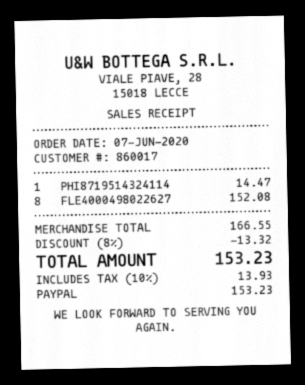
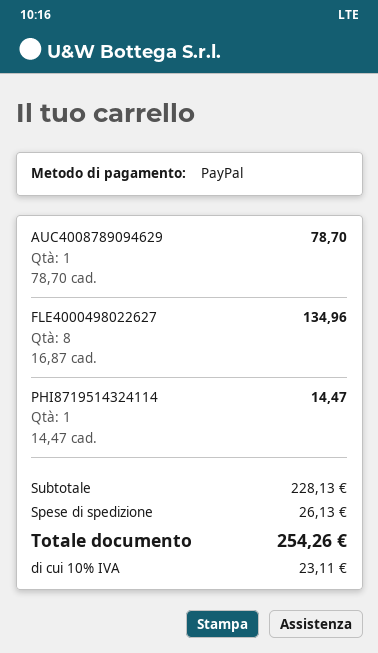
FLE4000498022627: 8 for 152.08 -> 8 for 134.96
AUC4008789094629: none -> 1 for 78.70
subtotal: 166.55 -> 228.13
discount: 8% = 13.32 -> none
shipping: none -> 26.13
tax: 10% = 13.93 -> 10% = 23.11
total: 153.23 -> 254.26

